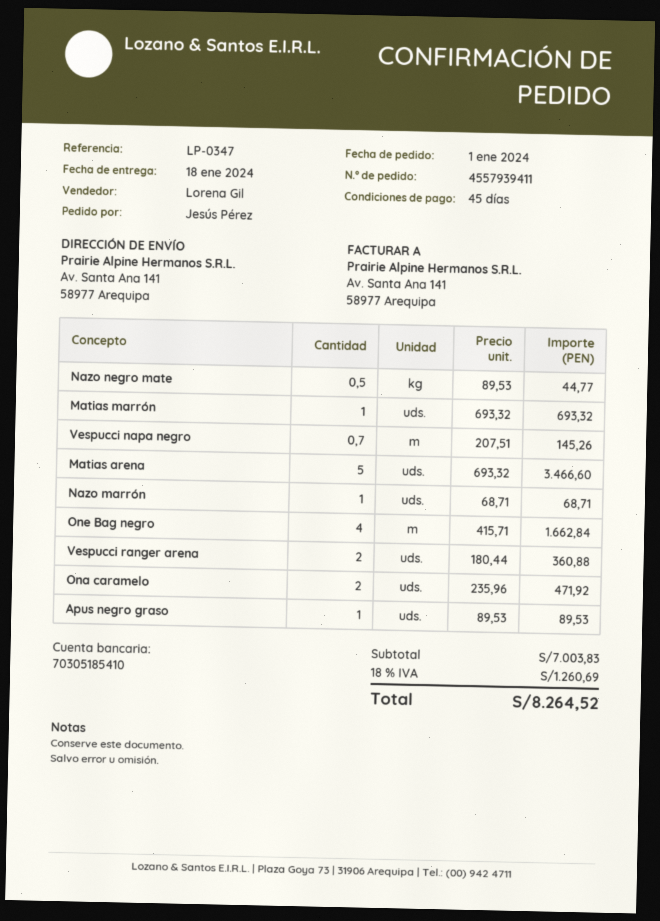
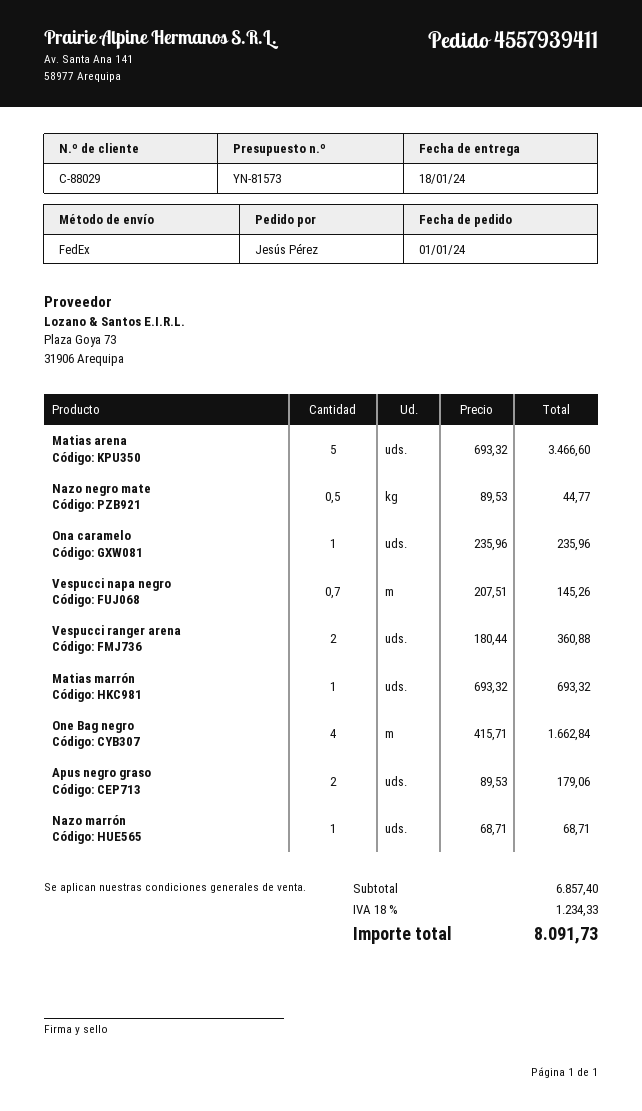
Ona caramelo: 2 x 235.96 = 471.92 -> 1 x 235.96 = 235.96
Apus negro graso: 1 x 89.53 = 89.53 -> 2 x 89.53 = 179.06
subtotal: 7003.83 -> 6857.40
tax: 18% = 1260.69 -> 18% = 1234.33
total: 8264.52 -> 8091.73

